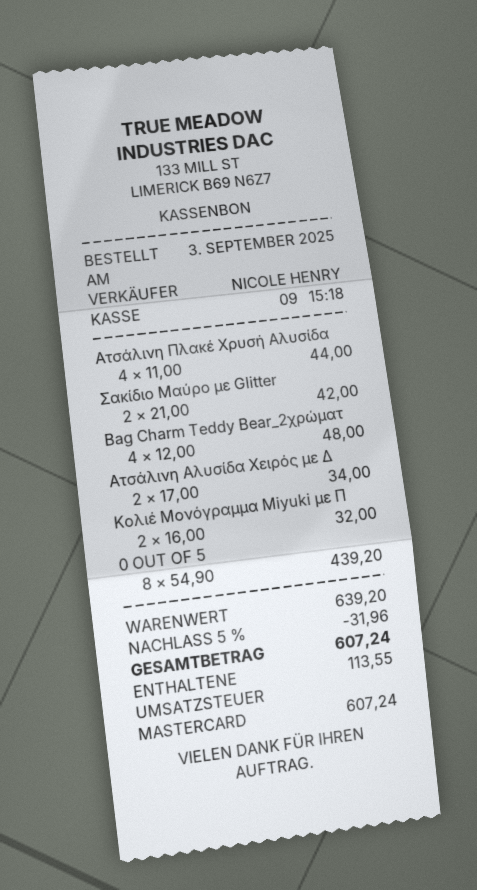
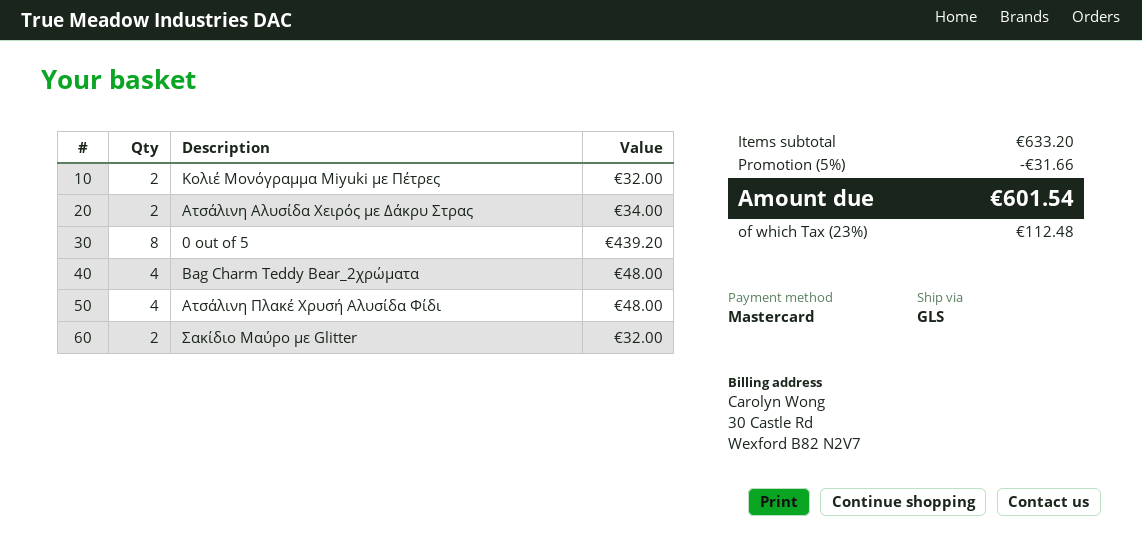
Ατσάλινη Πλακέ Χρυσή Αλυσίδα: 4 for 44.00 -> 4 for 48.00
Σακίδιο Μαύρο με Glitter: 2 for 42.00 -> 2 for 32.00
subtotal: 639.20 -> 633.20
discount: 5% = 31.96 -> 5% = 31.66
tax: 113.55 -> 112.48
total: 607.24 -> 601.54

